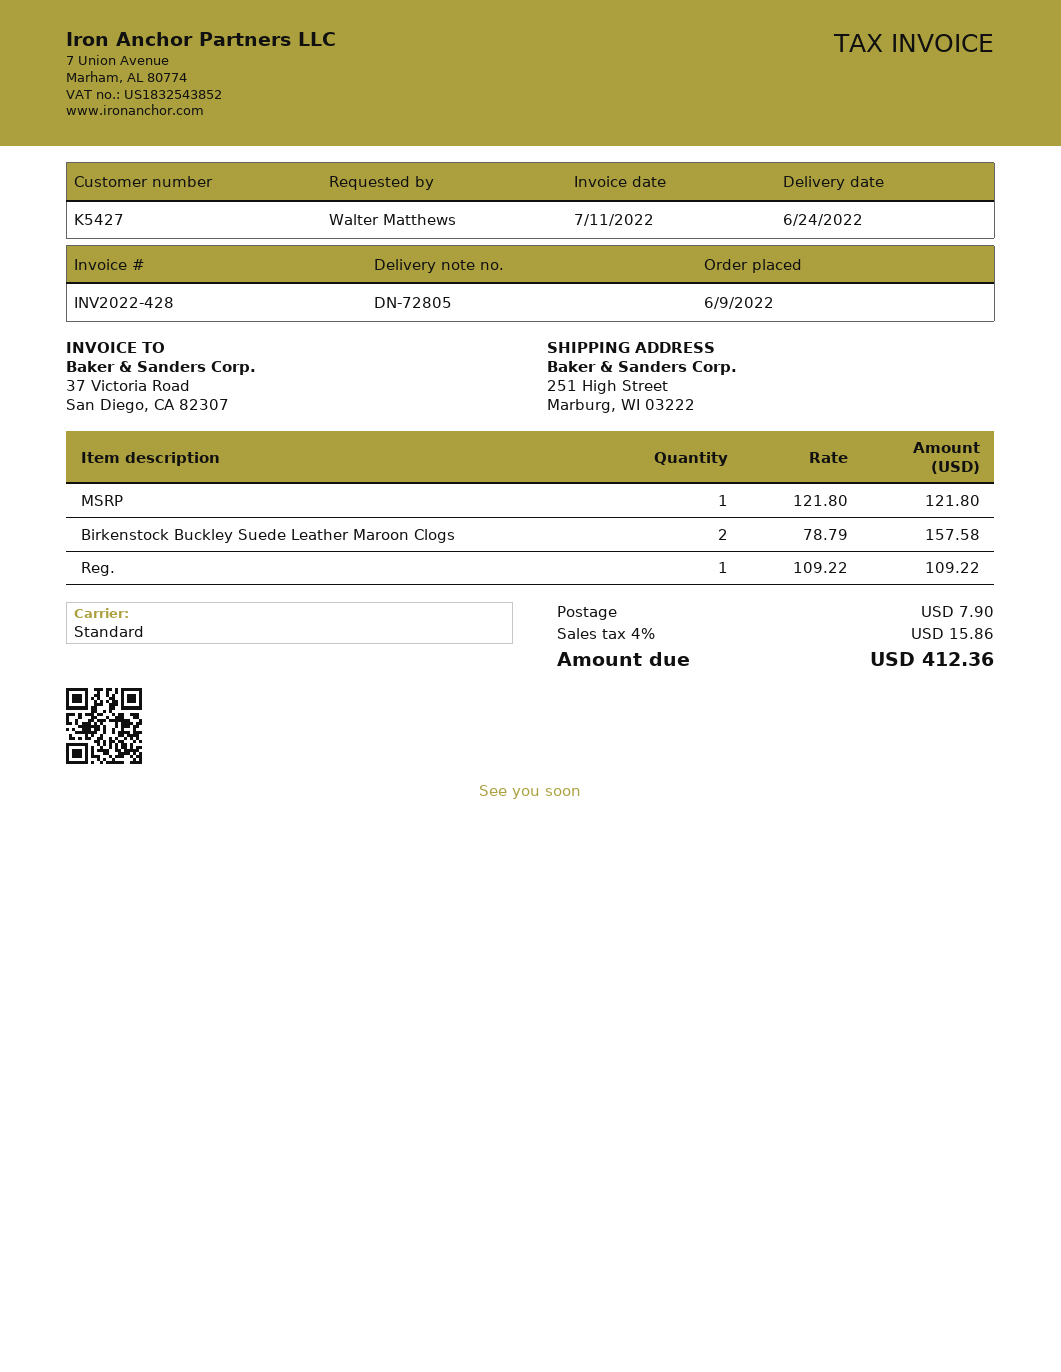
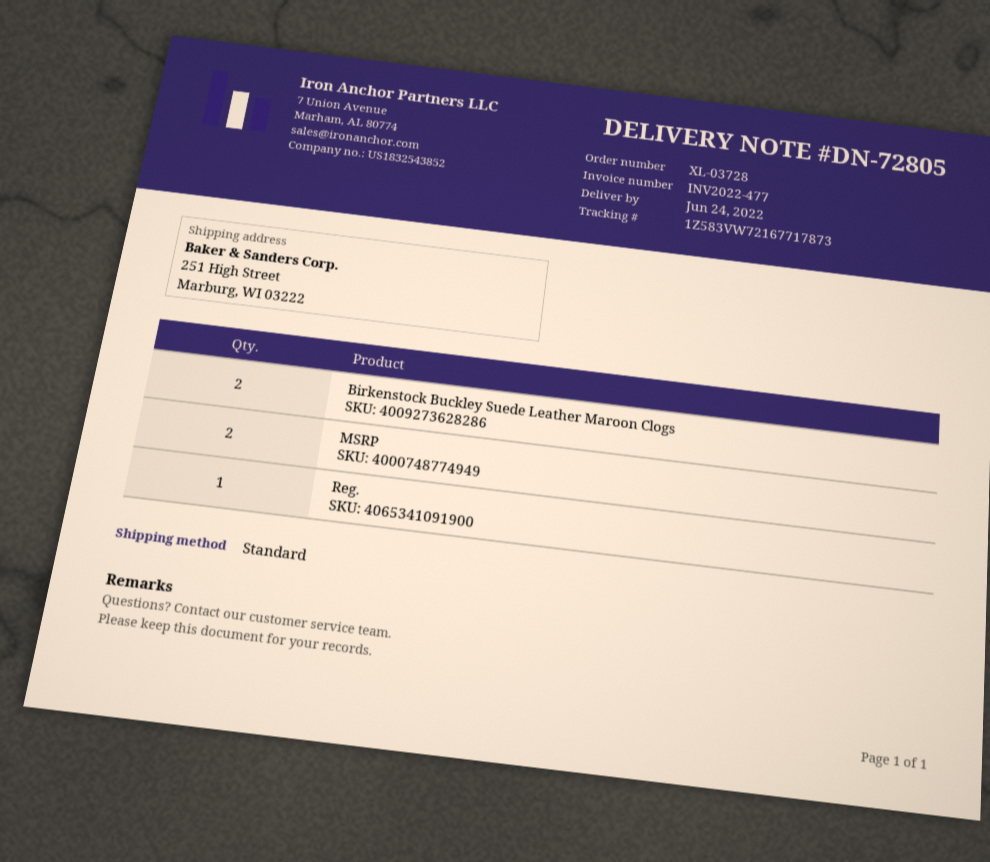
invoice number: INV2022-428 -> INV2022-477
MSRP: 1 -> 2

